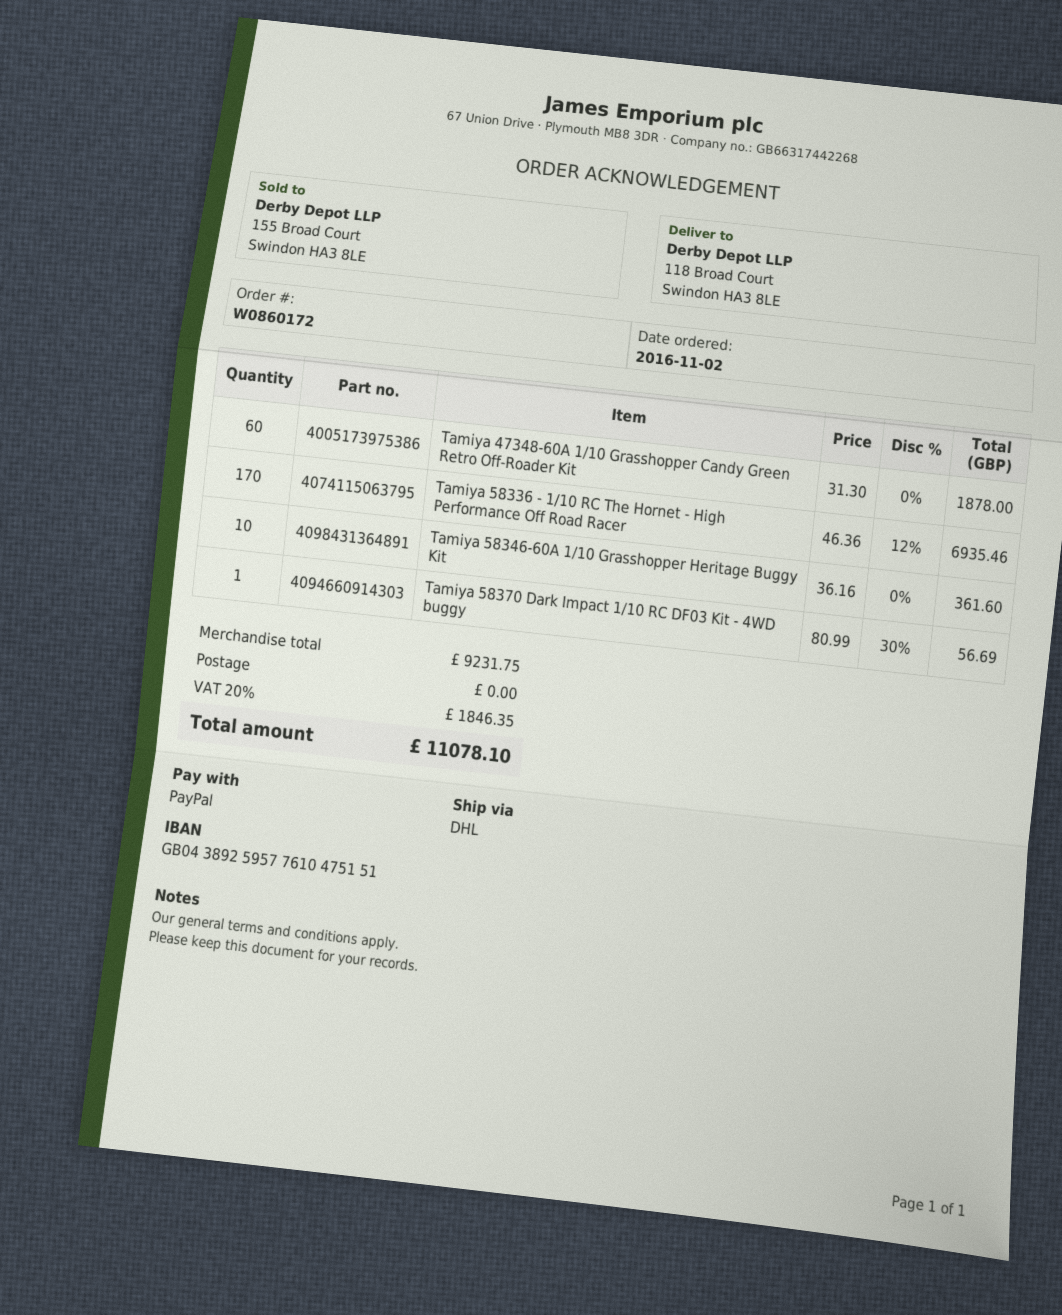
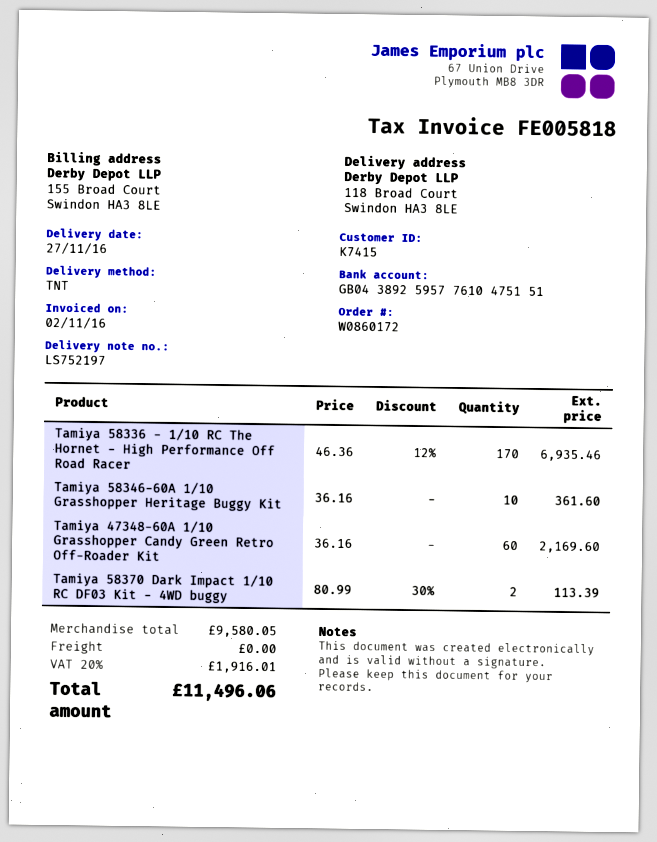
shipping method: DHL -> TNT
Tamiya 47348-60A 1/10 Grasshopper Candy Green Retro Off-Roader Kit: 60 x 31.30 = 1878.00 -> 60 x 36.16 = 2169.60
Tamiya 58370 Dark Impact 1/10 RC DF03 Kit - 4WD buggy: 1 x 80.99 - 30% = 56.69 -> 2 x 80.99 - 30% = 113.39
subtotal: 9231.75 -> 9580.05
tax: 20% = 1846.35 -> 20% = 1916.01
total: 11078.10 -> 11496.06

